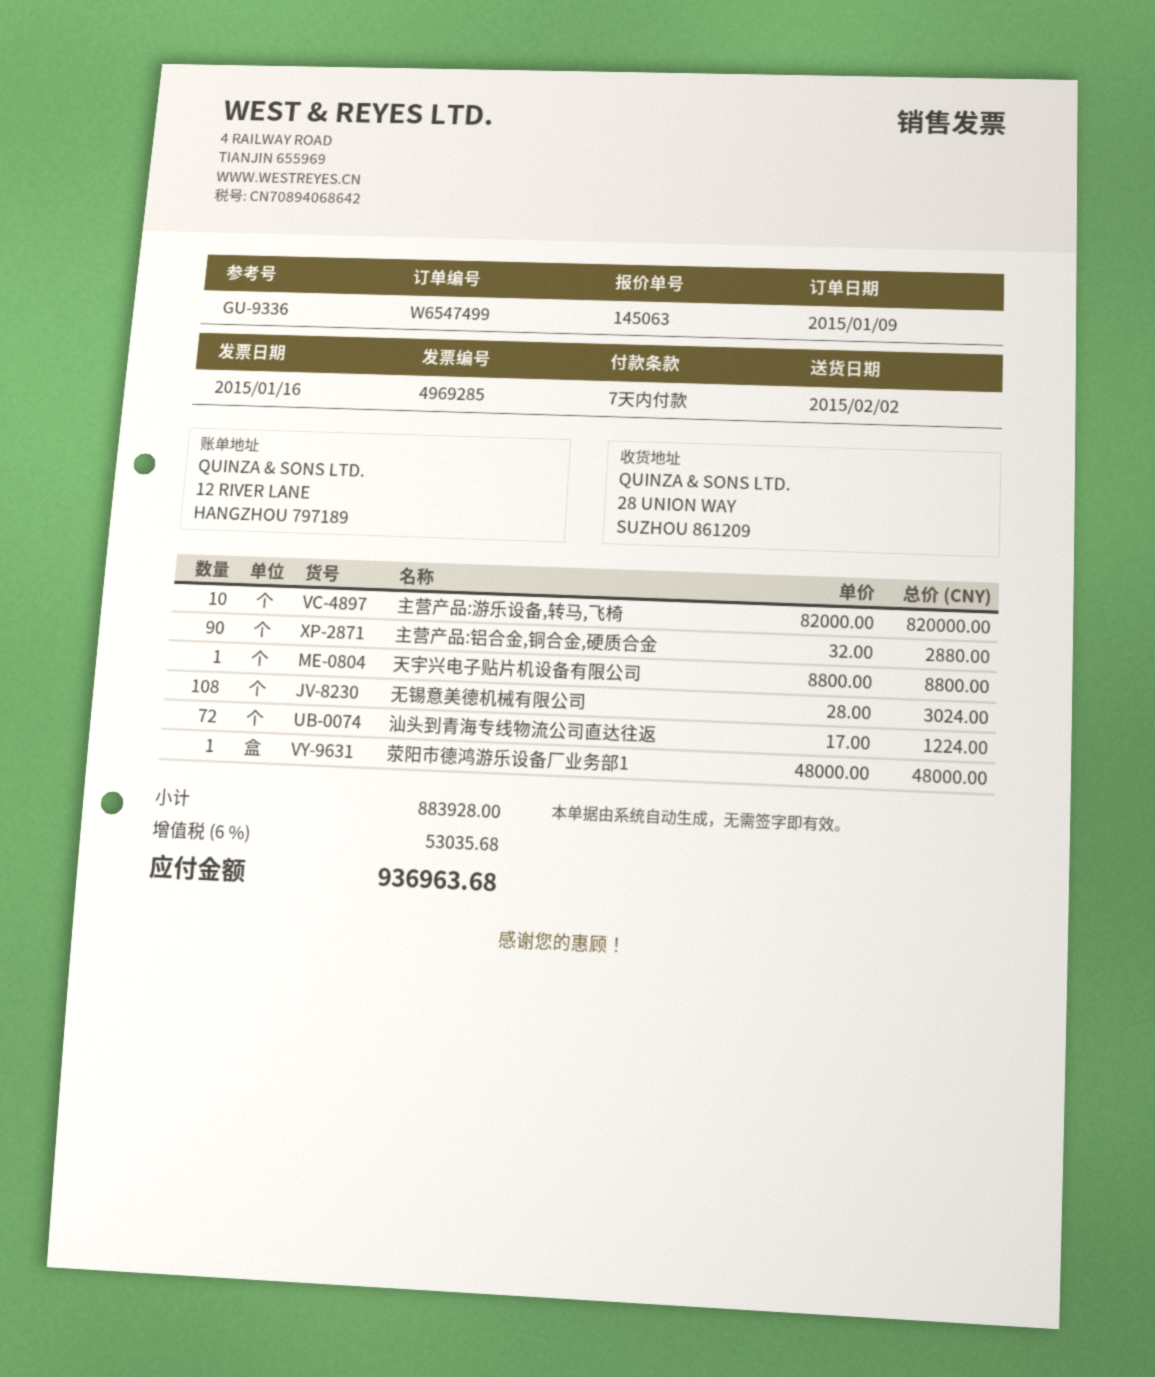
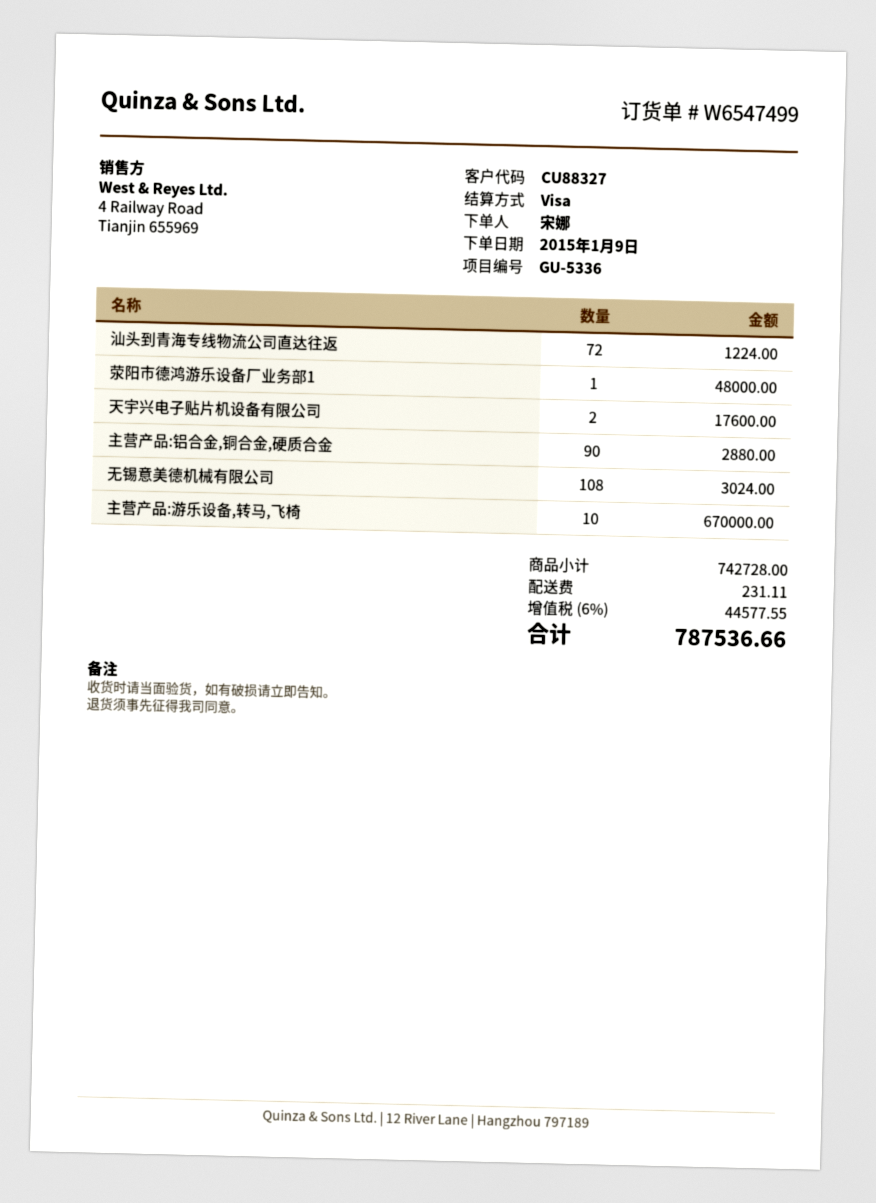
reference: GU-9336 -> GU-5336
主营产品:游乐设备,转马,飞椅: 10 for 820000.00 -> 10 for 670000.00
天宇兴电子贴片机设备有限公司: 1 for 8800.00 -> 2 for 17600.00
subtotal: 883928.00 -> 742728.00
shipping: none -> 231.11
tax: 6% = 53035.68 -> 6% = 44577.55
total: 936963.68 -> 787536.66

